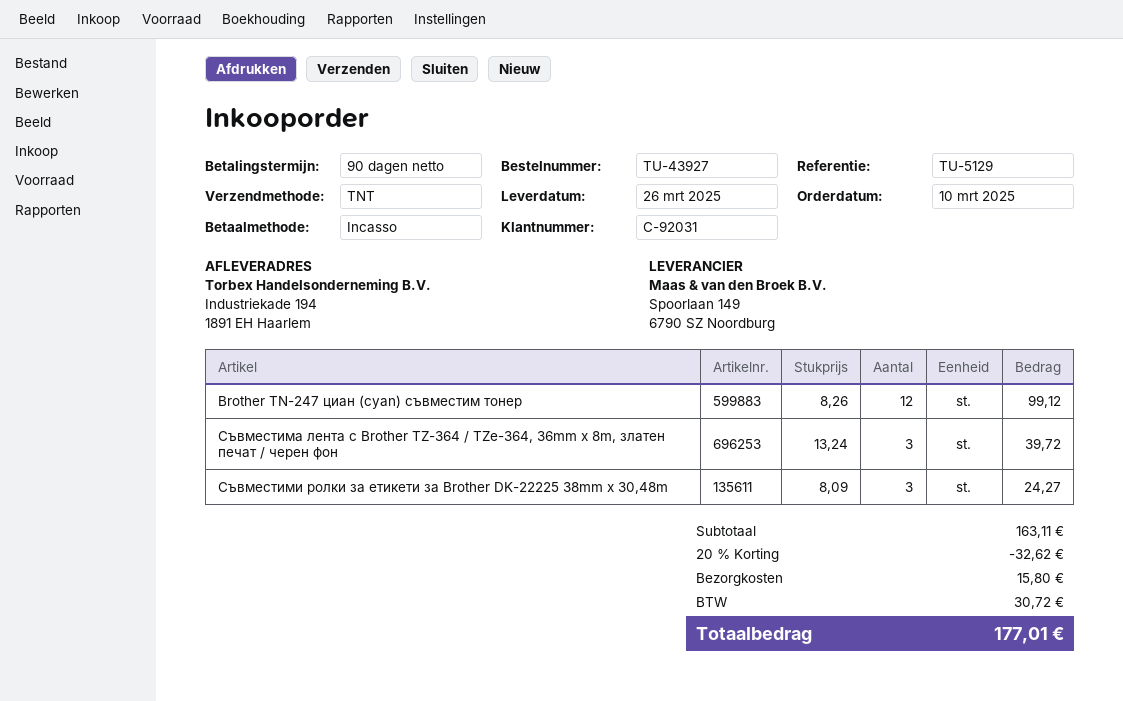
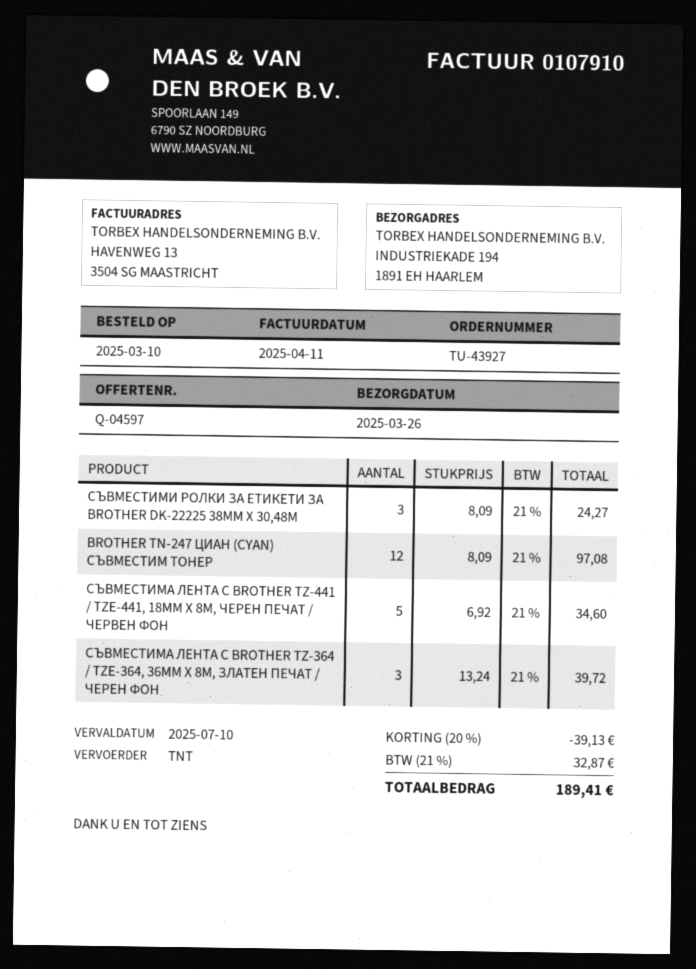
Brother TN-247 циан (cyan) съвместим тонер: 12 x 8.26 = 99.12 -> 12 x 8.09 = 97.08
СЪВМЕСТИМА ЛЕНТА С BROTHER TZ-441 / TZE-441, 18MM X 8M, ЧЕРЕН ПЕЧАТ / ЧЕРВЕН ФОН: none -> 5 x 6.92 = 34.60
discount: 20% = 32.62 -> 20% = 39.13
shipping: 15.80 -> none
tax: 30.72 -> 32.87
total: 177.01 -> 189.41

